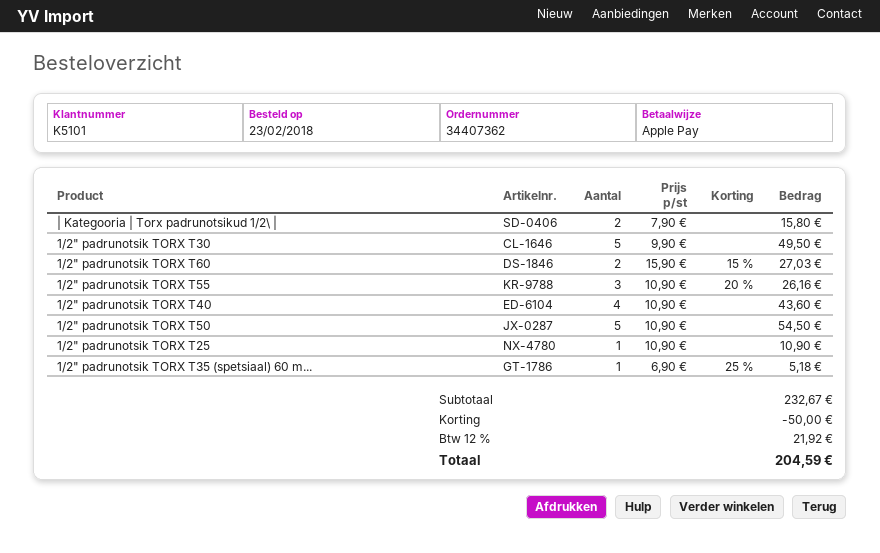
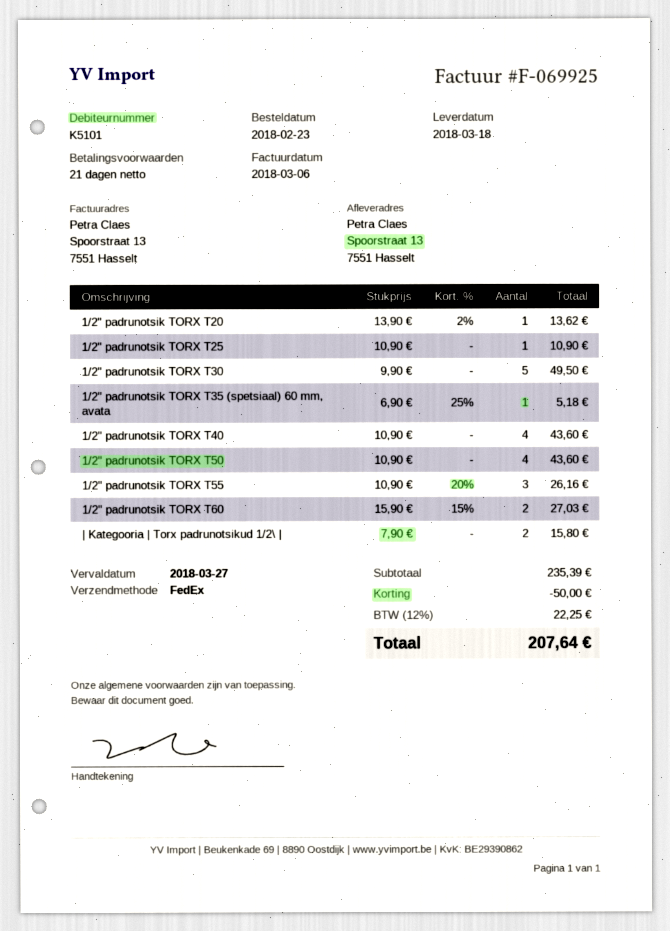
1/2" padrunotsik TORX T50: 5 x 10.90 = 54.50 -> 4 x 10.90 = 43.60
1/2" padrunotsik TORX T20: none -> 1 x 13.90 - 2% = 13.62
subtotal: 232.67 -> 235.39
tax: 12% = 21.92 -> 12% = 22.25
total: 204.59 -> 207.64

